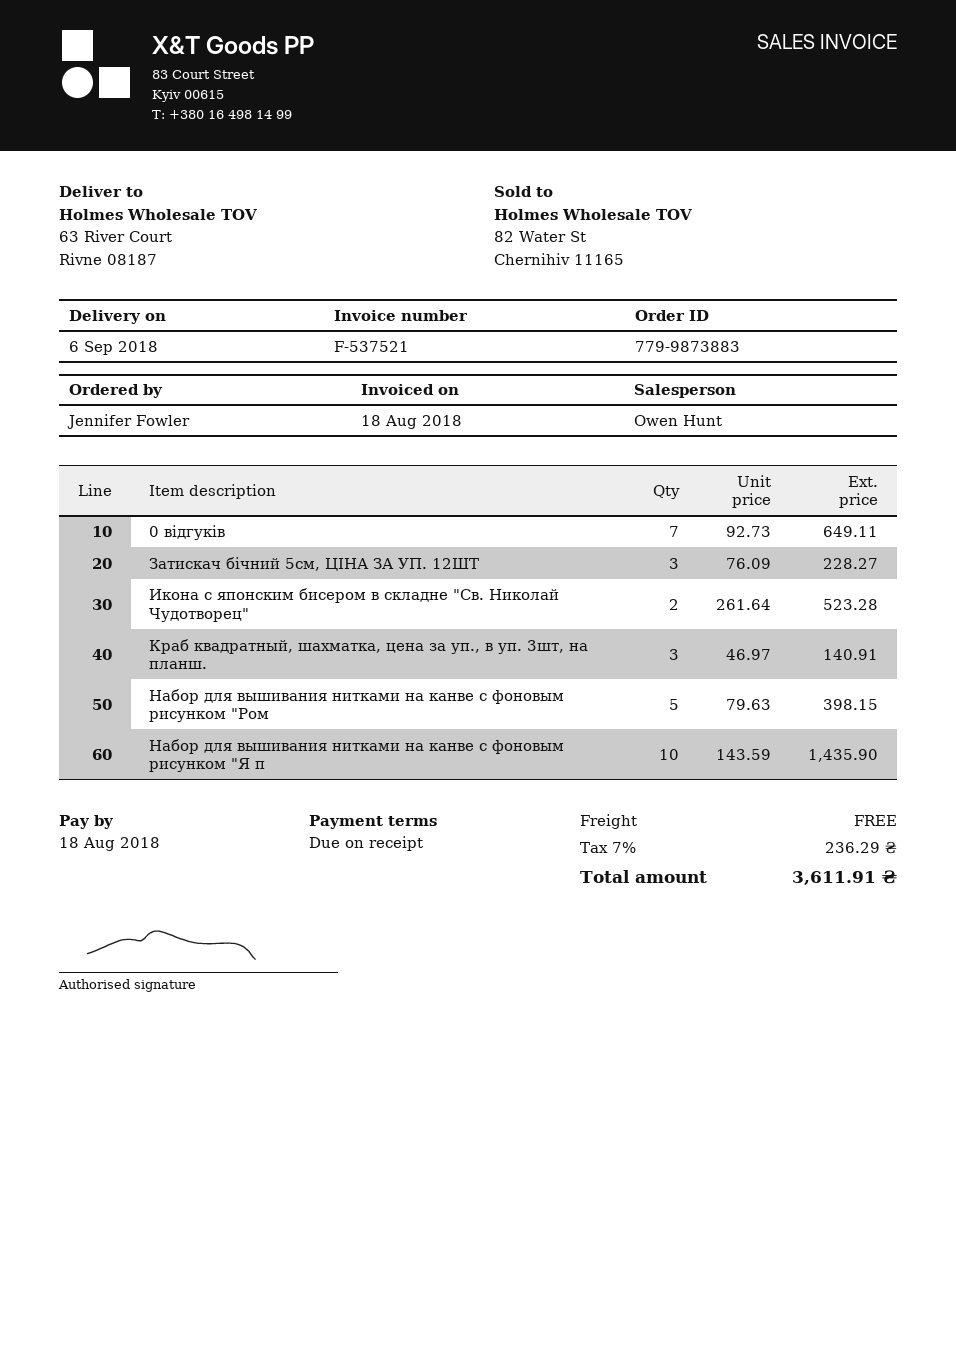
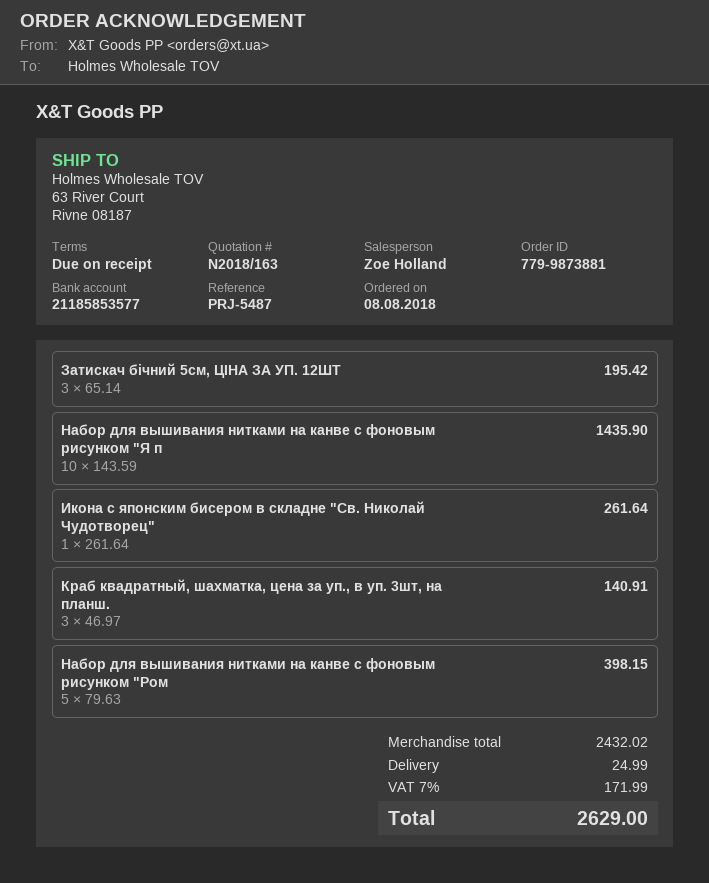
order number: 779-9873883 -> 779-9873881
sales rep: Owen Hunt -> Zoe Holland
0 відгуків: 7 x 92.73 = 649.11 -> none
Затискач бічний 5см, ЦІНА ЗА УП. 12ШТ: 3 x 76.09 = 228.27 -> 3 x 65.14 = 195.42
Икона с японским бисером в складне "Св. Николай Чудотворец": 2 x 261.64 = 523.28 -> 1 x 261.64 = 261.64
shipping: 0.00 -> 24.99
tax: 7% = 236.29 -> 7% = 171.99
total: 3611.91 -> 2629.00

